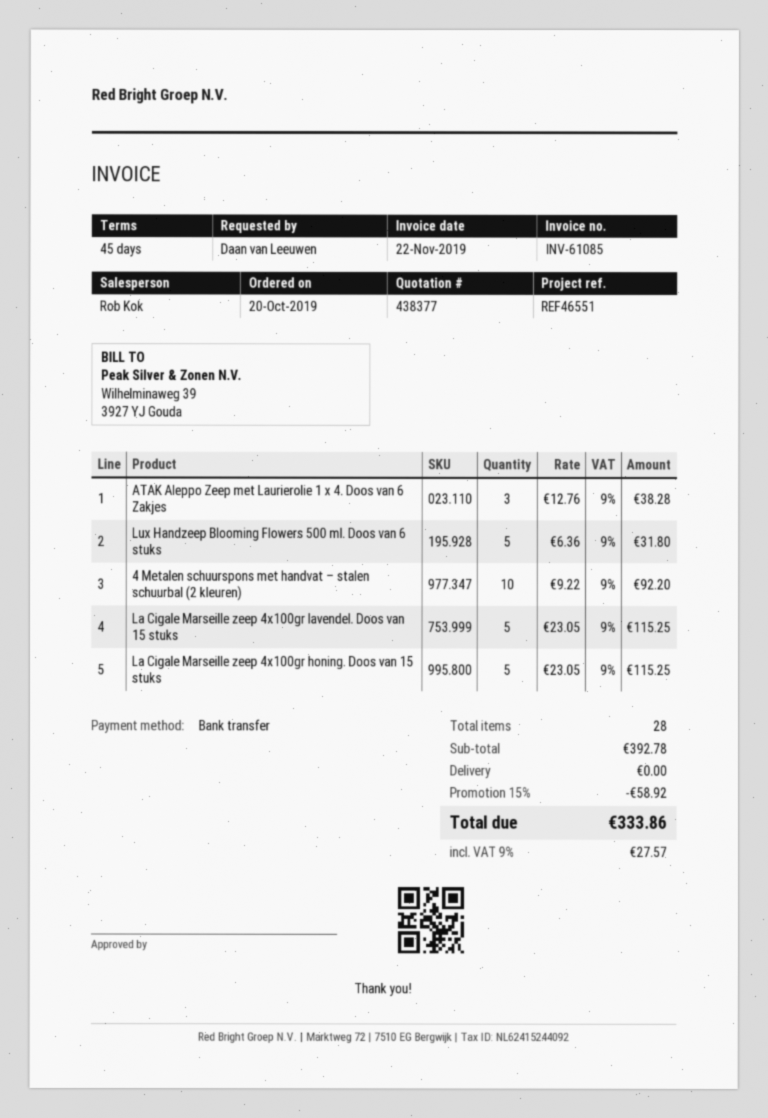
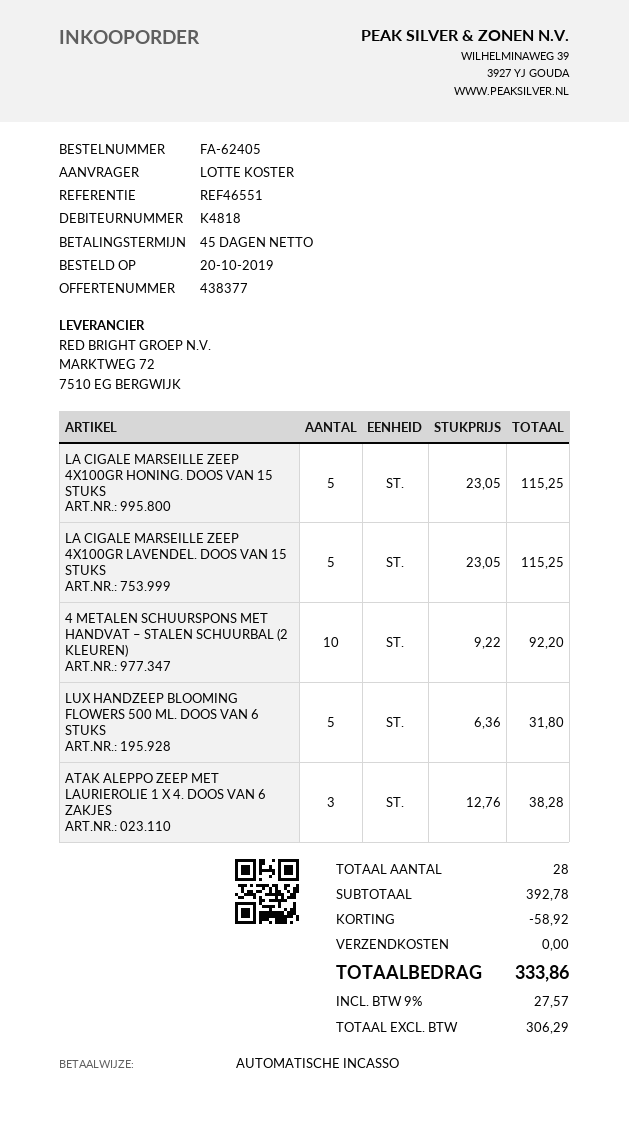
ordered by: Daan van Leeuwen -> LOTTE KOSTER
payment method: bank transfer -> direct debit

